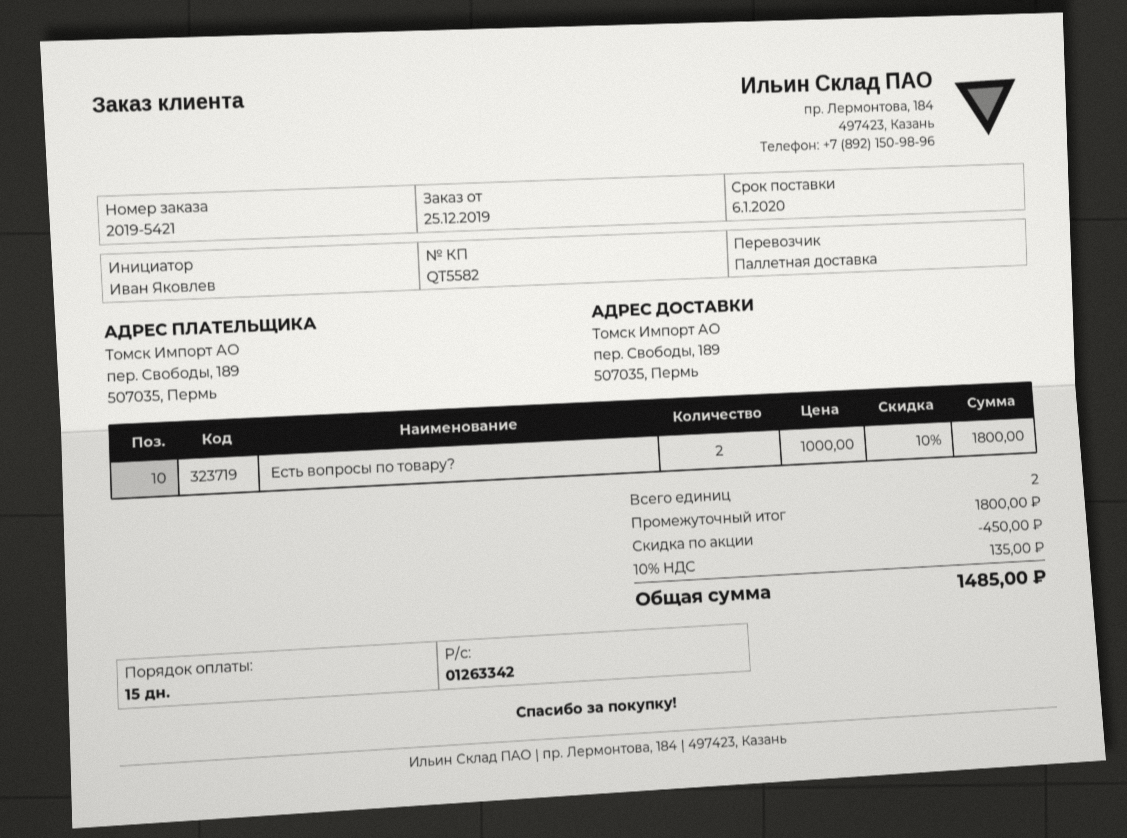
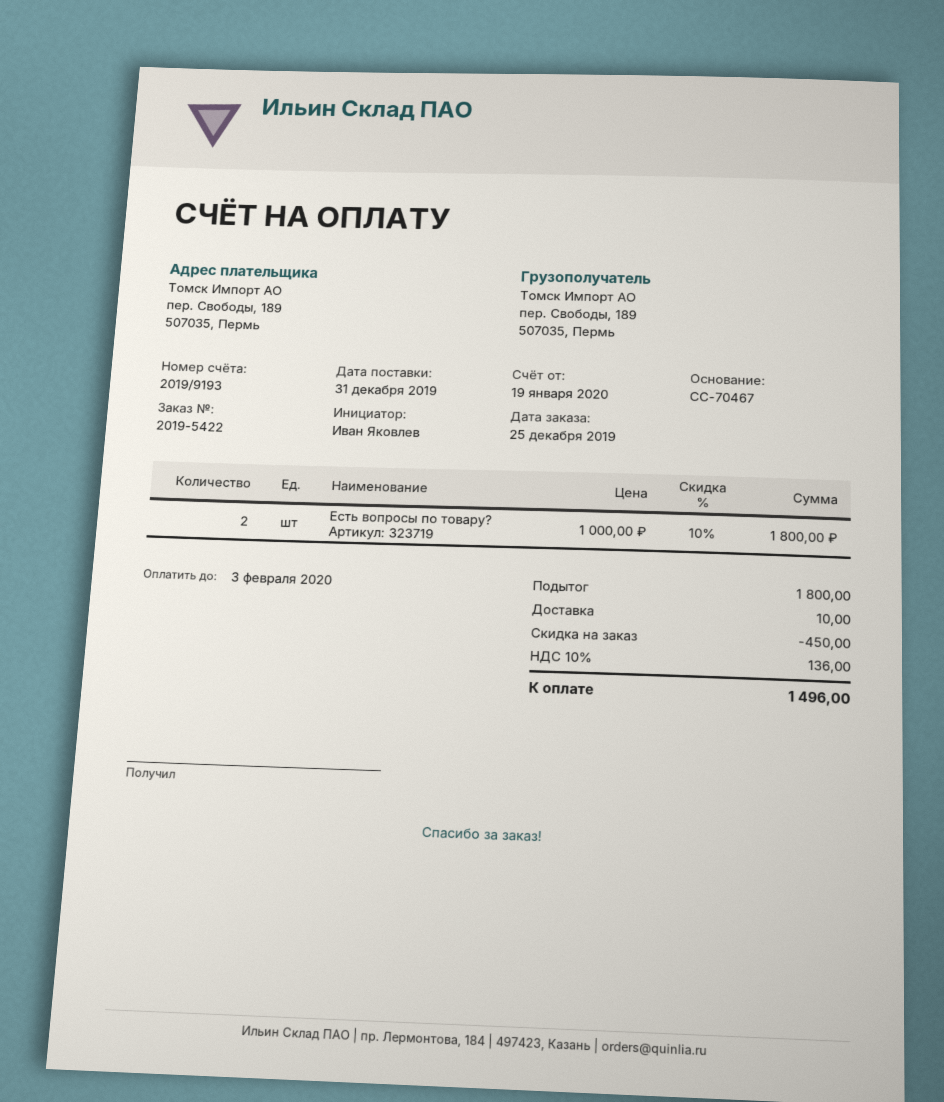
order number: 2019-5421 -> 2019-5422
delivery date: 2020-01-06 -> 2019-12-31
shipping: none -> 10.00
tax: 10% = 135.00 -> 10% = 136.00
total: 1485.00 -> 1496.00

